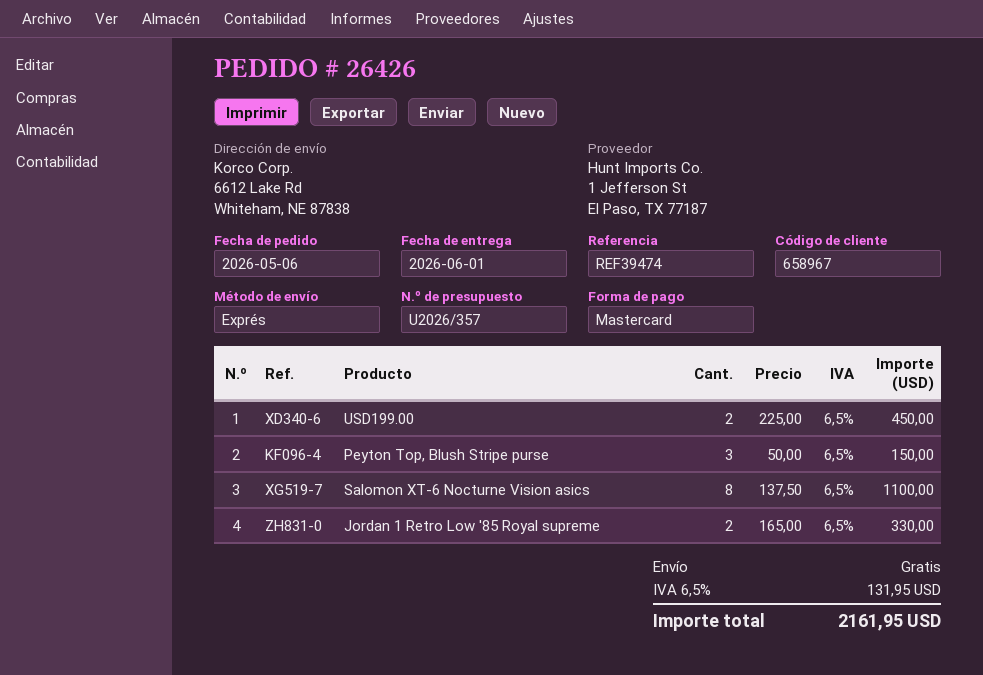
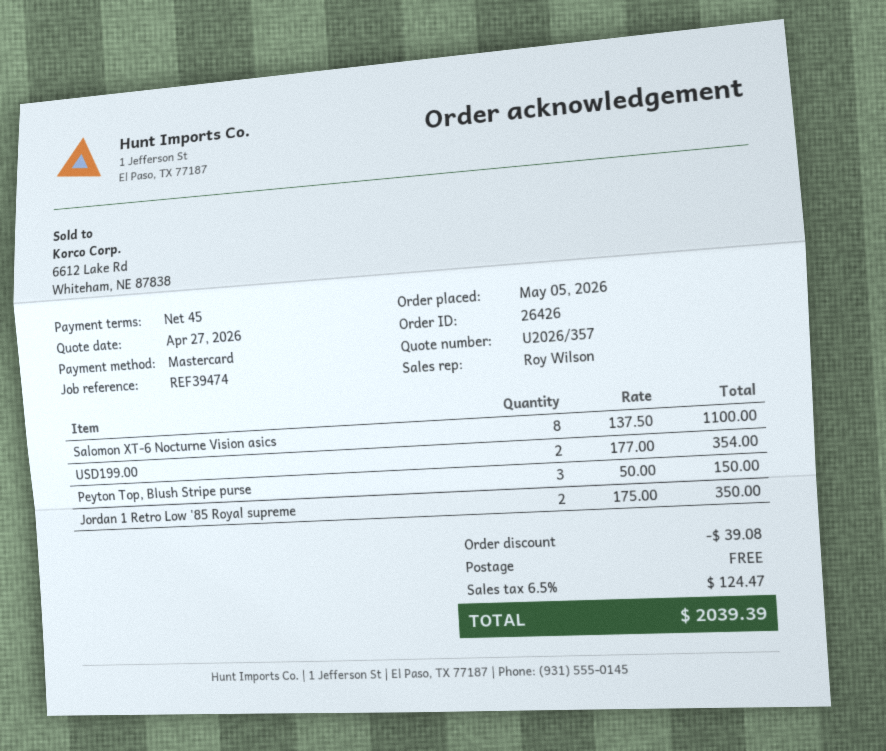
order date: 2026-05-06 -> 2026-05-05
USD199.00: 2 x 225.00 = 450.00 -> 2 x 177.00 = 354.00
Jordan 1 Retro Low '85 Royal supreme: 2 x 165.00 = 330.00 -> 2 x 175.00 = 350.00
discount: none -> 39.08
tax: 6.5% = 131.95 -> 6.5% = 124.47
total: 2161.95 -> 2039.39

